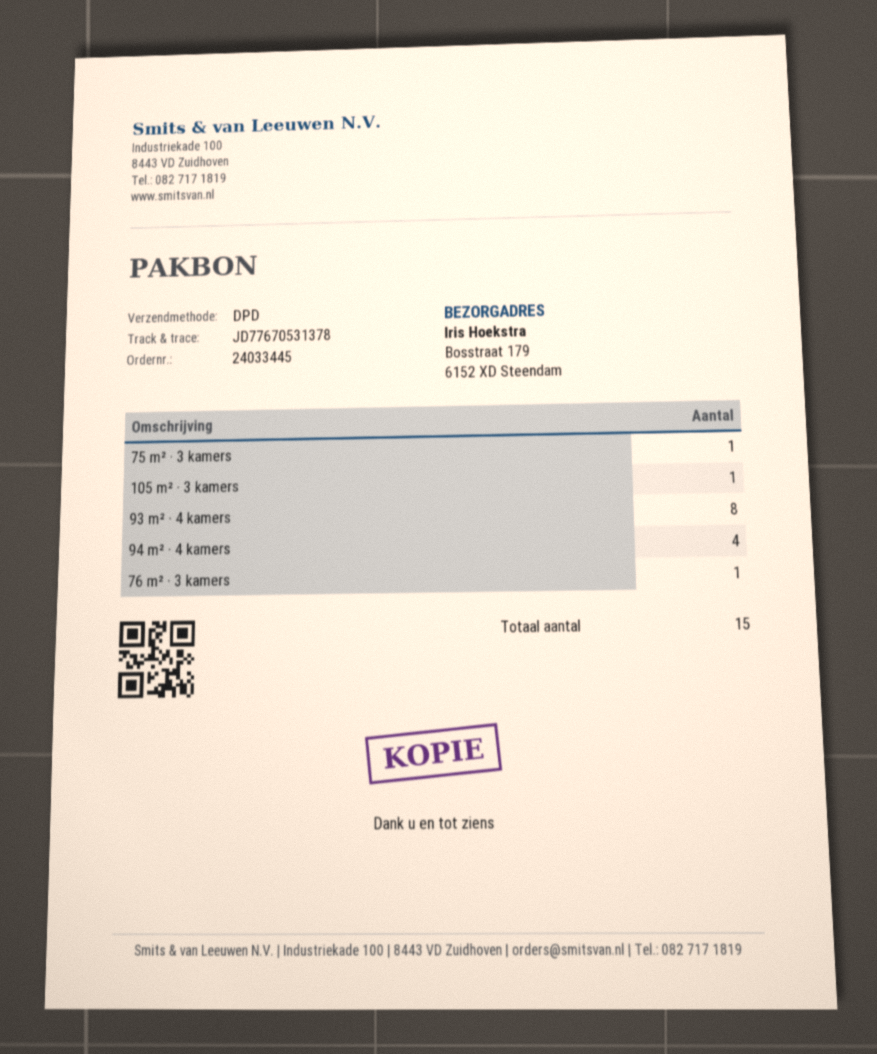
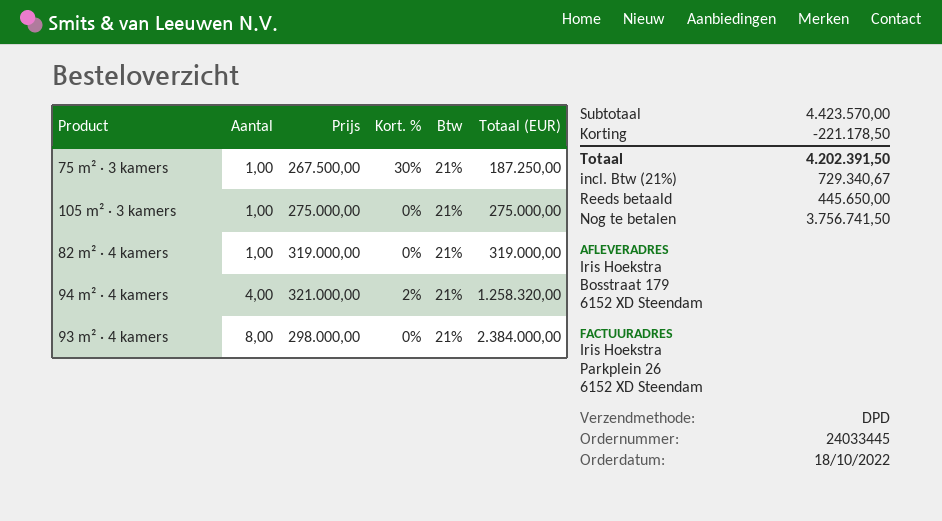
76 m² · 3 kamers: 1 -> none
82 m² · 4 kamers: none -> 1

